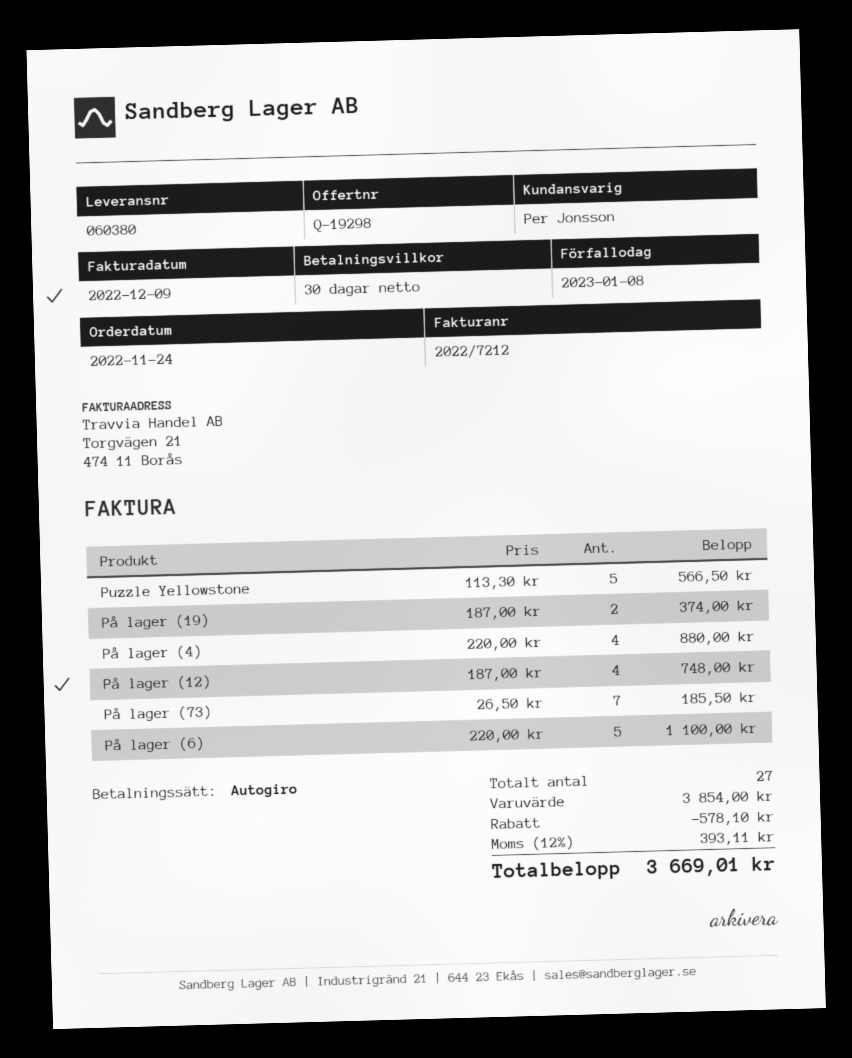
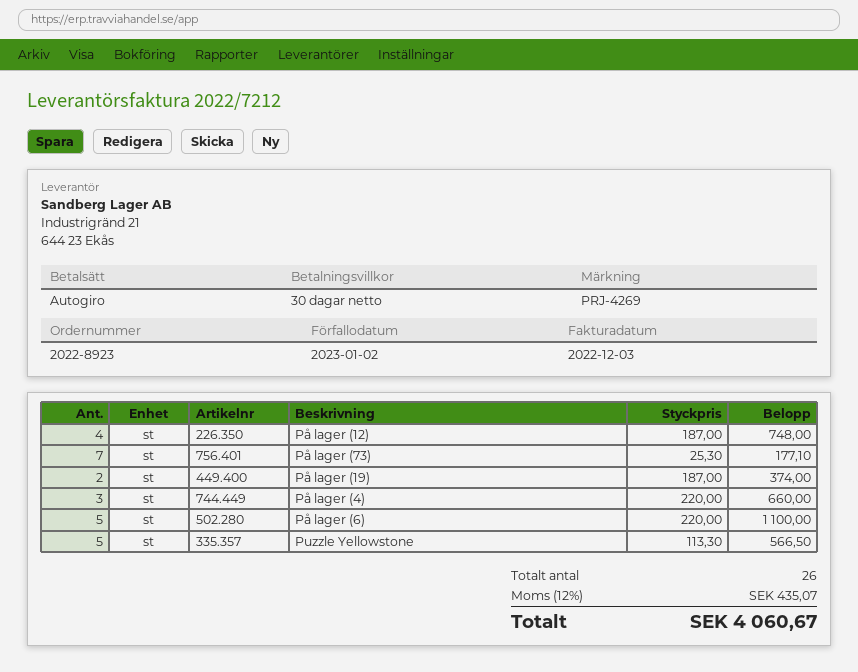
invoice date: 2022-12-09 -> 2022-12-03
due date: 2023-01-08 -> 2023-01-02
På lager (4): 4 x 220.00 = 880.00 -> 3 x 220.00 = 660.00
På lager (73): 7 x 26.50 = 185.50 -> 7 x 25.30 = 177.10
total quantity: 27 -> 26
discount: 578.10 -> none
tax: 12% = 393.11 -> 12% = 435.07
total: 3669.01 -> 4060.67

